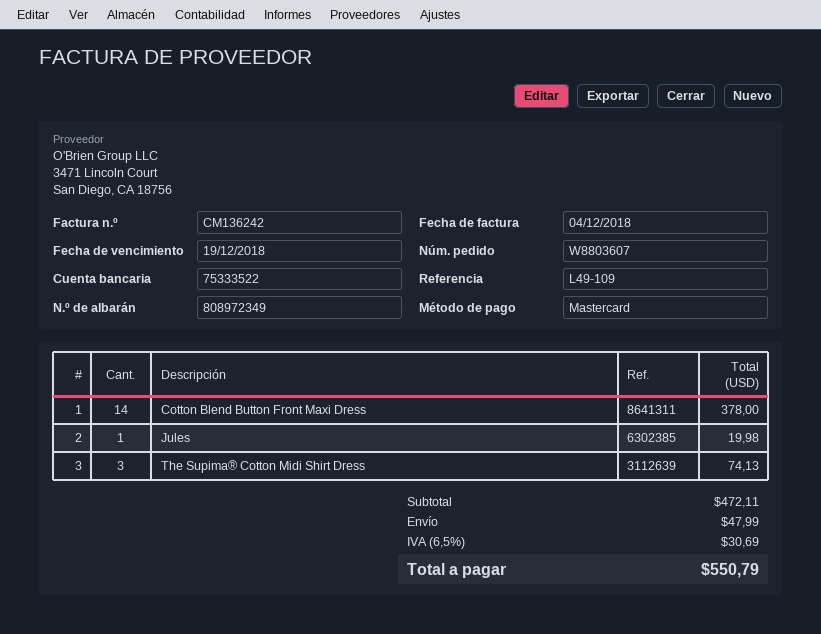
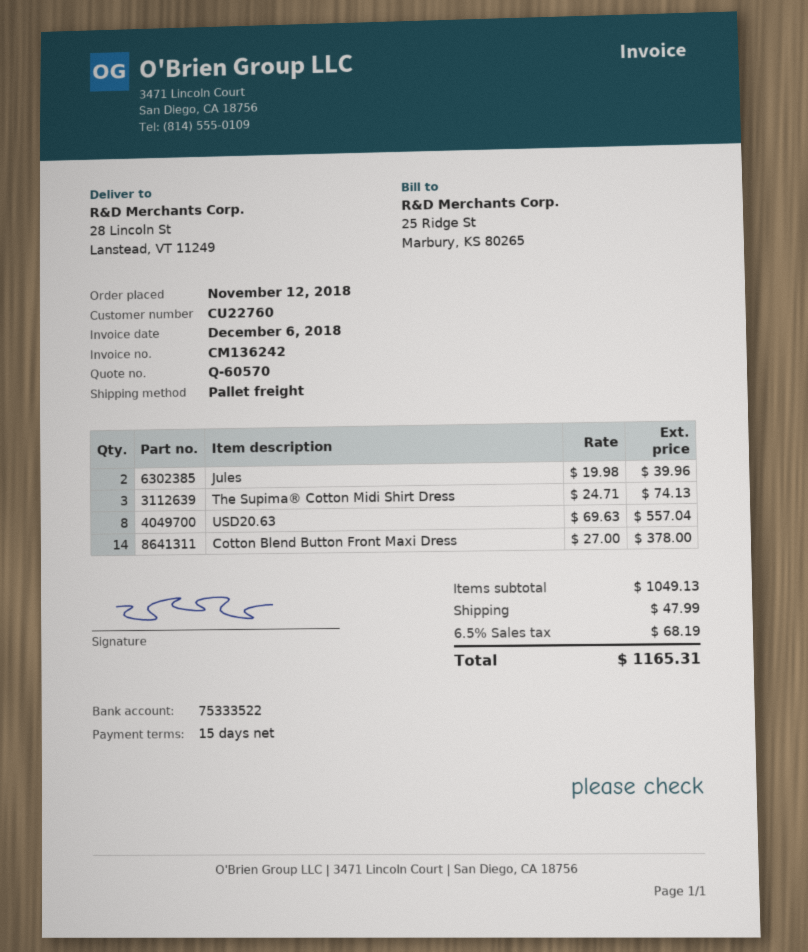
invoice date: 2018-12-04 -> 2018-12-06
Jules: 1 for 19.98 -> 2 for 39.96
USD20.63: none -> 8 for 557.04
subtotal: 472.11 -> 1049.13
tax: 6.5% = 30.69 -> 6.5% = 68.19
total: 550.79 -> 1165.31

